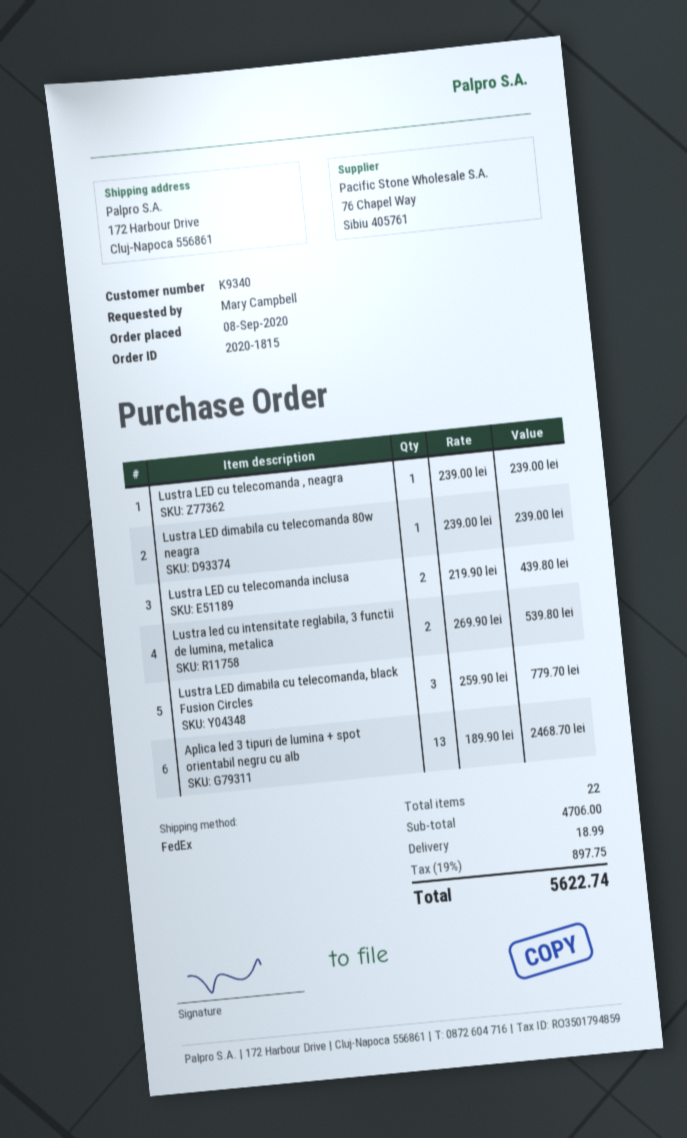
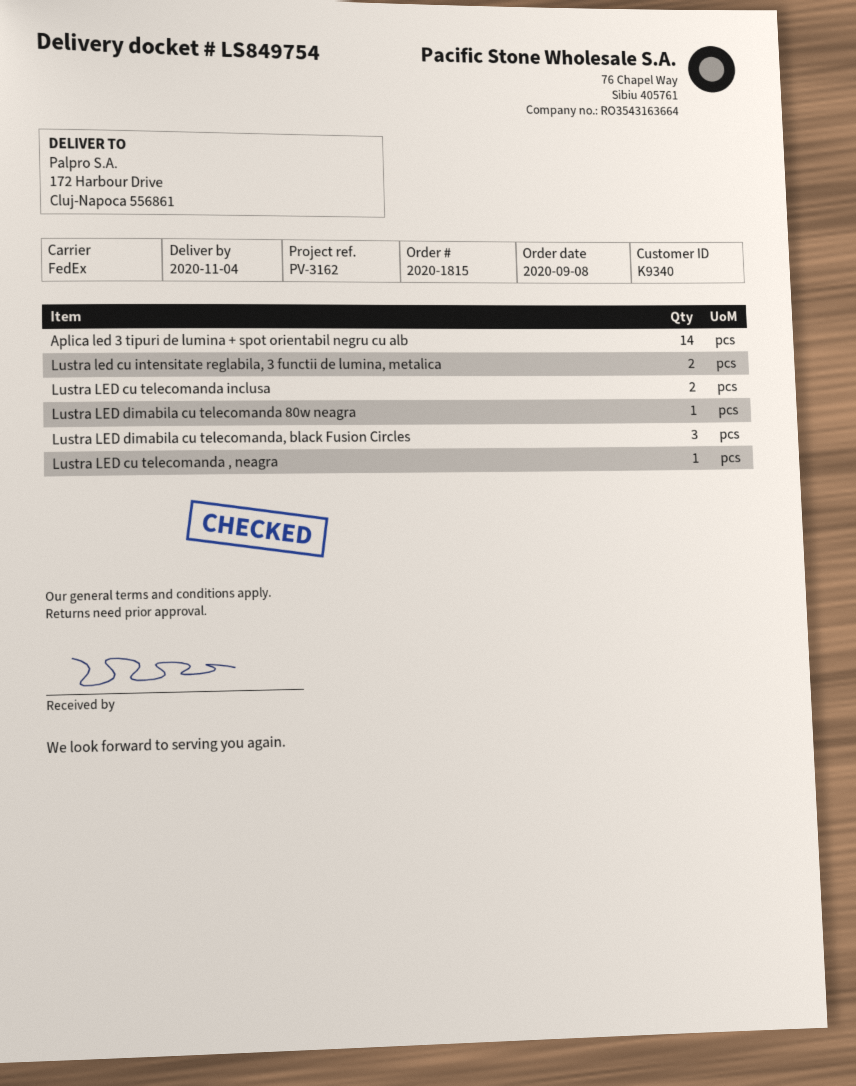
Aplica led 3 tipuri de lumina + spot orientabil negru cu alb: 13 -> 14

